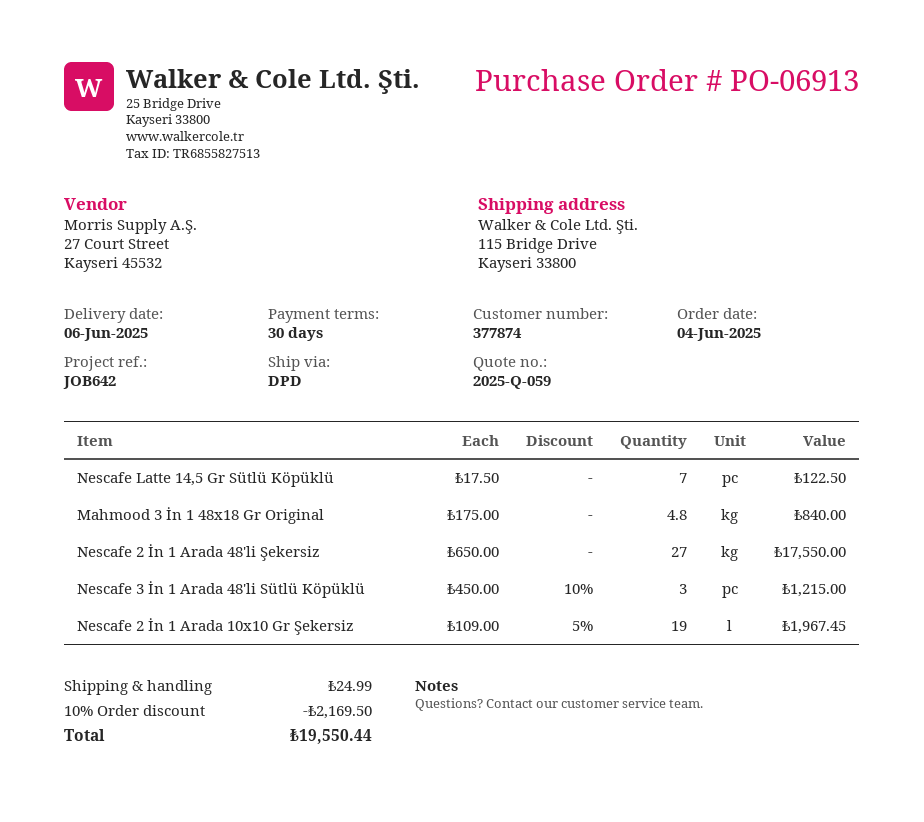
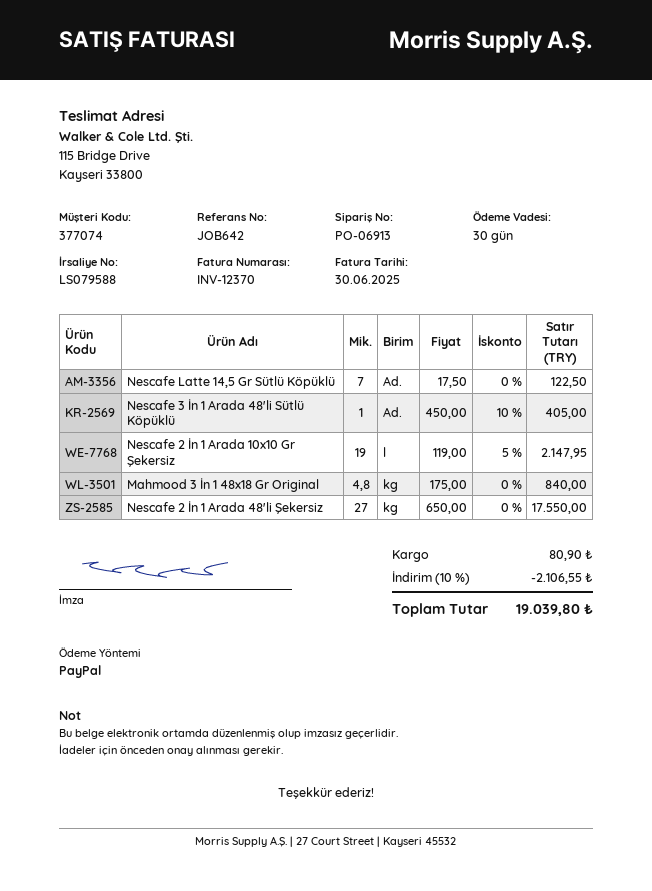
customer number: 377874 -> 377074
Nescafe 3 İn 1 Arada 48'li Sütlü Köpüklü: 3 x 450.00 - 10% = 1215.00 -> 1 x 450.00 - 10% = 405.00
Nescafe 2 İn 1 Arada 10x10 Gr Şekersiz: 19 x 109.00 - 5% = 1967.45 -> 19 x 119.00 - 5% = 2147.95
discount: 10% = 2169.50 -> 10% = 2106.55
shipping: 24.99 -> 80.90
total: 19550.44 -> 19039.80

